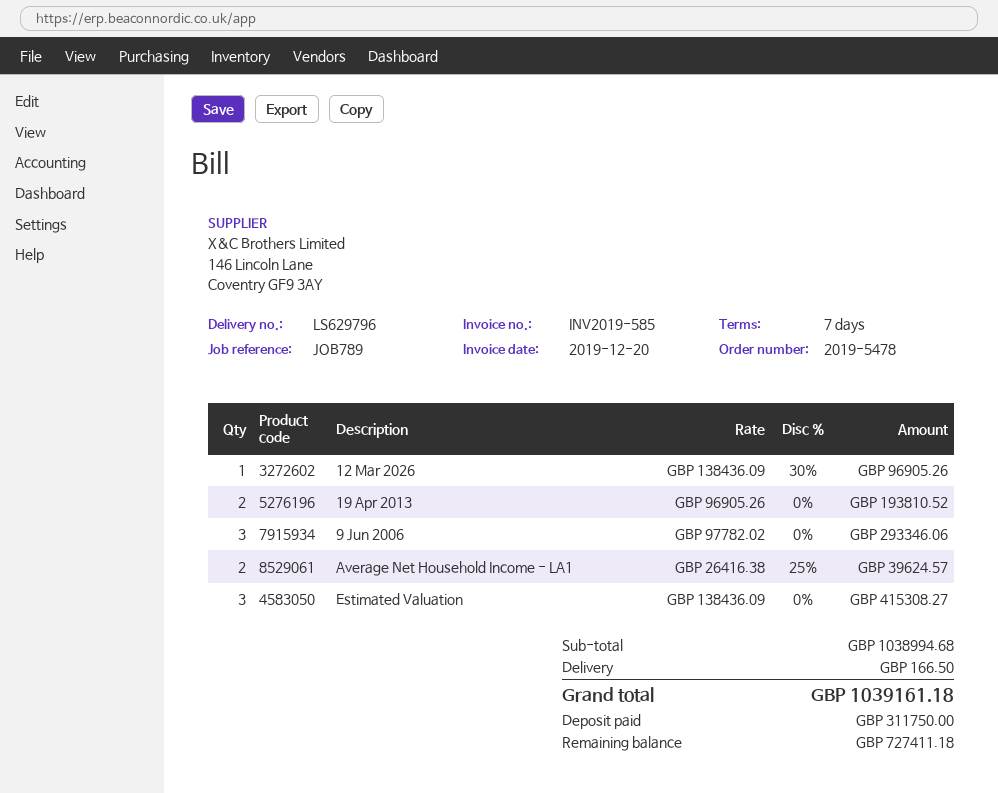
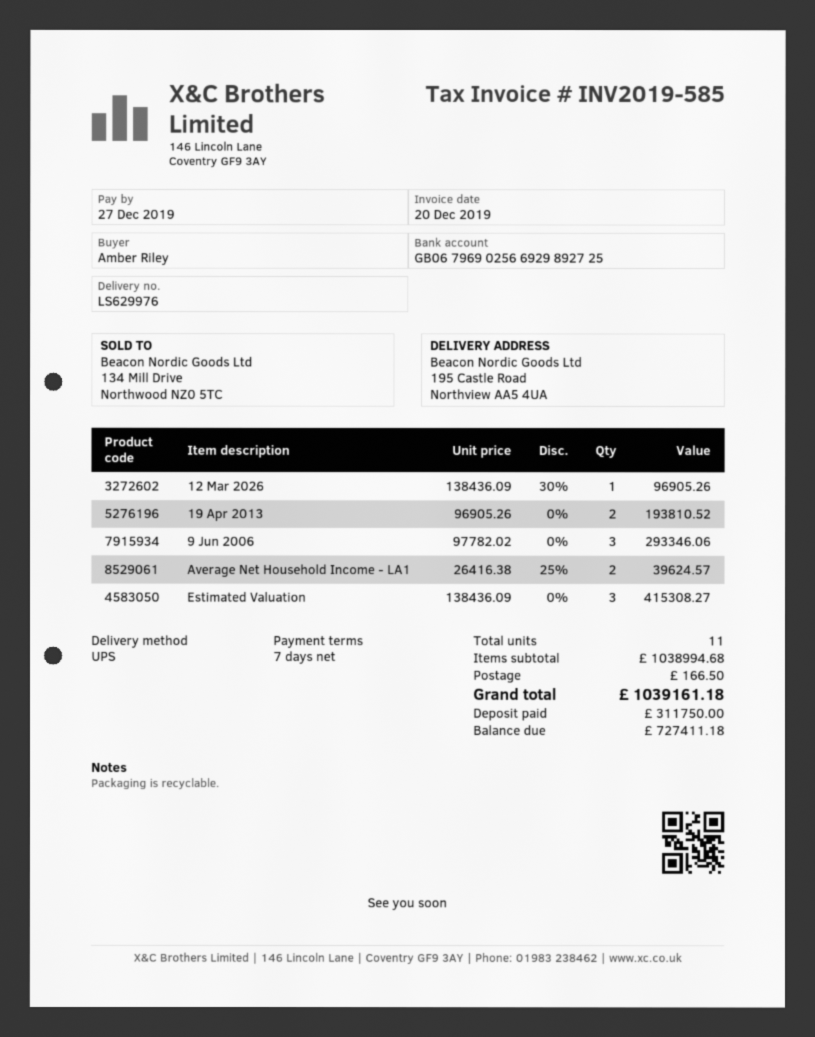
delivery note number: LS629796 -> LS629976

